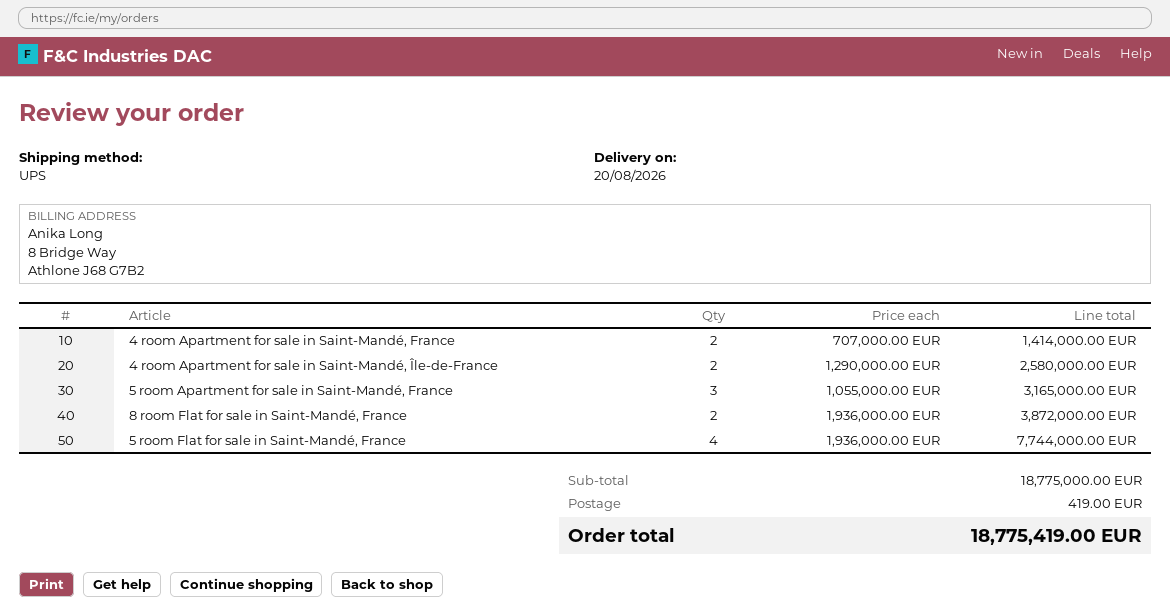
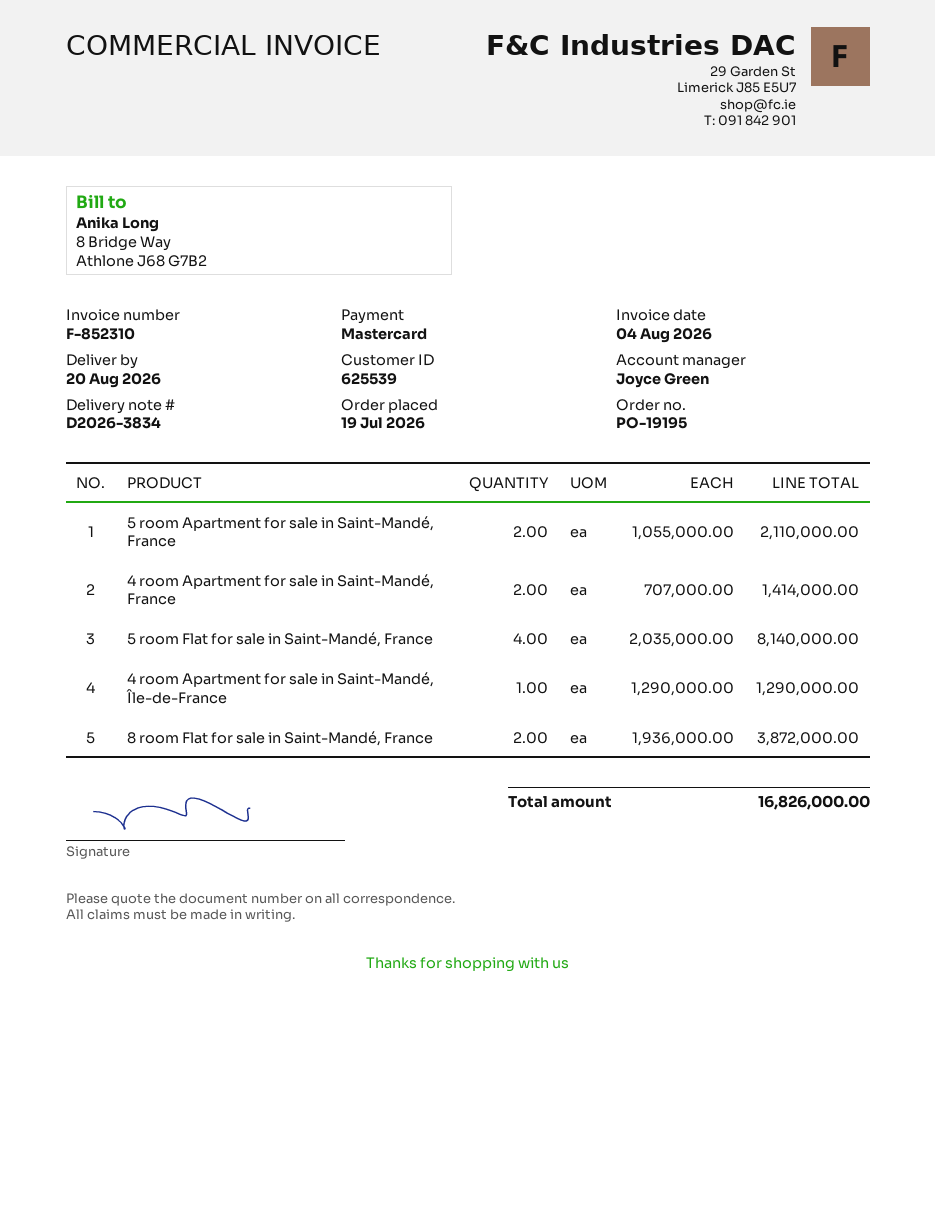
4 room Apartment for sale in Saint-Mandé, Île-de-France: 2 x 1290000.00 = 2580000.00 -> 1 x 1290000.00 = 1290000.00
5 room Apartment for sale in Saint-Mandé, France: 3 x 1055000.00 = 3165000.00 -> 2 x 1055000.00 = 2110000.00
5 room Flat for sale in Saint-Mandé, France: 4 x 1936000.00 = 7744000.00 -> 4 x 2035000.00 = 8140000.00
shipping: 419.00 -> none
total: 18775419.00 -> 16826000.00

